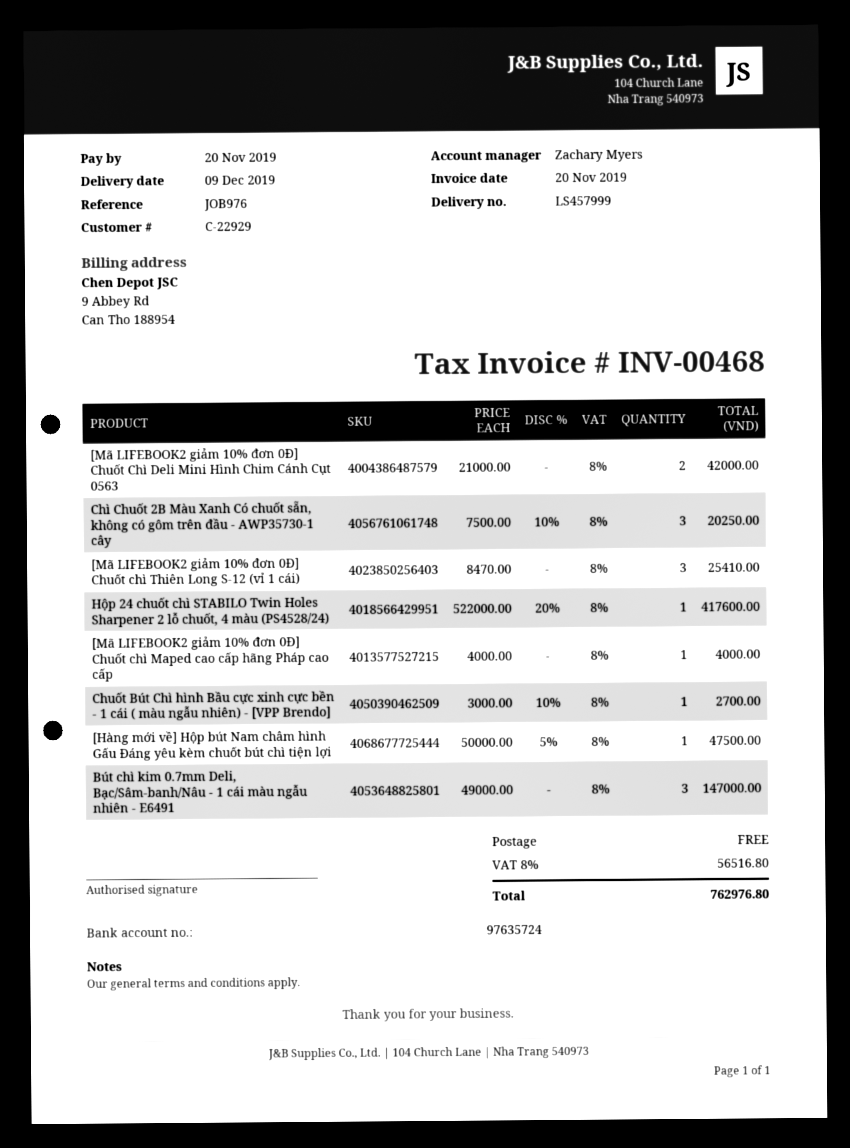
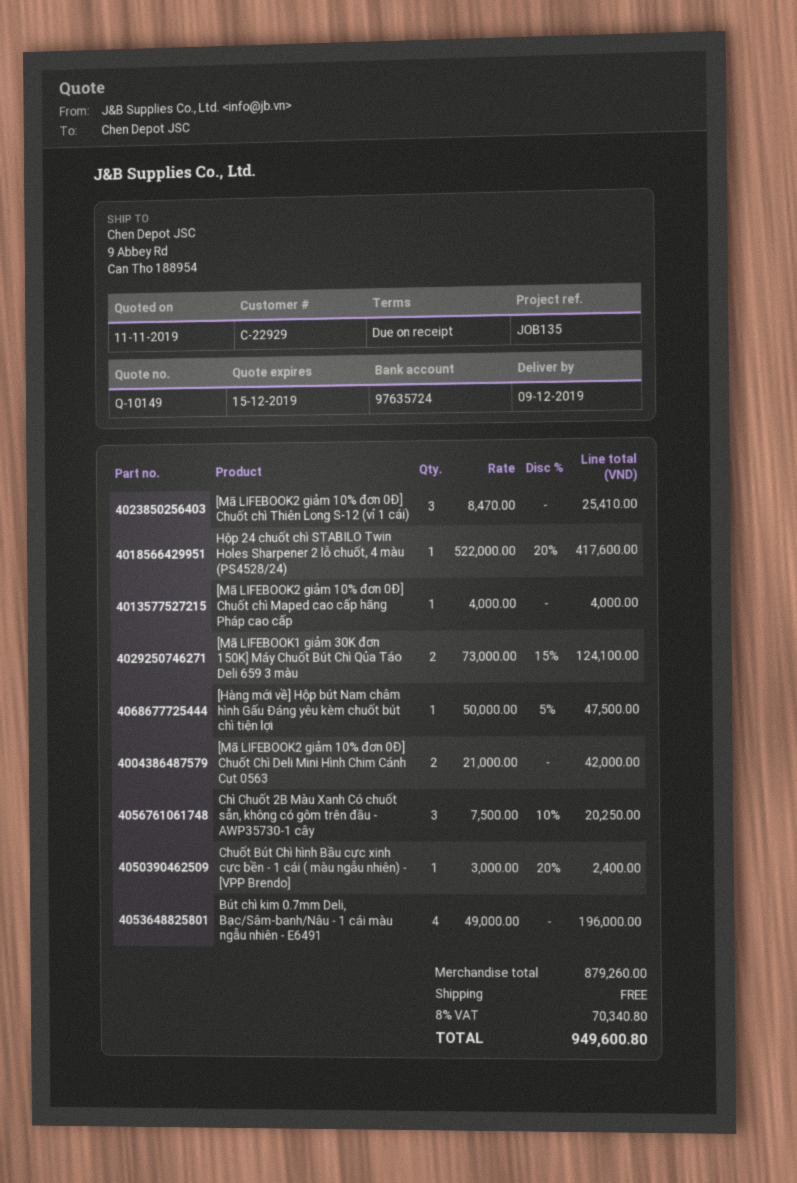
reference: JOB976 -> JOB135
Chuốt Bút Chì hình Bầu cực xinh cực bền - 1 cái ( màu ngẫu nhiên) - [VPP Brendo]: 1 x 3000.00 - 10% = 2700.00 -> 1 x 3000.00 - 20% = 2400.00
Bút chì kim 0.7mm Deli, Bạc/Sâm-banh/Nâu - 1 cái màu ngẫu nhiên - E6491: 3 x 49000.00 = 147000.00 -> 4 x 49000.00 = 196000.00
[Mã LIFEBOOK1 giảm 30K đơn 150K] Máy Chuốt Bút Chì Qủa Táo Deli 659 3 màu: none -> 2 x 73000.00 - 15% = 124100.00
tax: 8% = 56516.80 -> 8% = 70340.80
total: 762976.80 -> 949600.80

